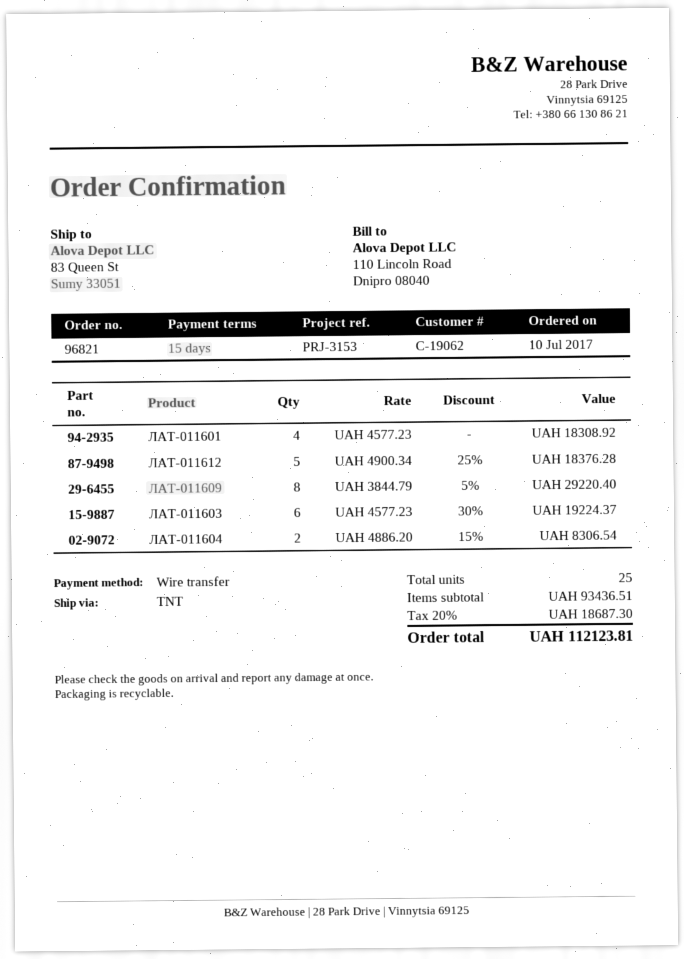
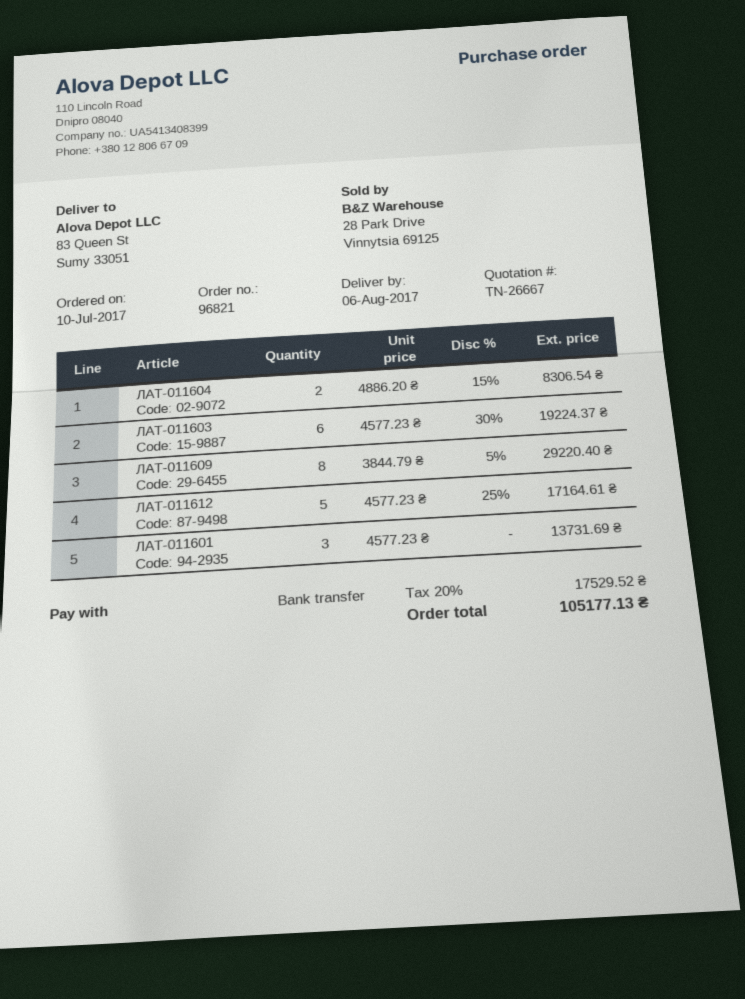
ЛАТ-011601: 4 x 4577.23 = 18308.92 -> 3 x 4577.23 = 13731.69
ЛАТ-011612: 5 x 4900.34 - 25% = 18376.28 -> 5 x 4577.23 - 25% = 17164.61
tax: 20% = 18687.30 -> 20% = 17529.52
total: 112123.81 -> 105177.13

